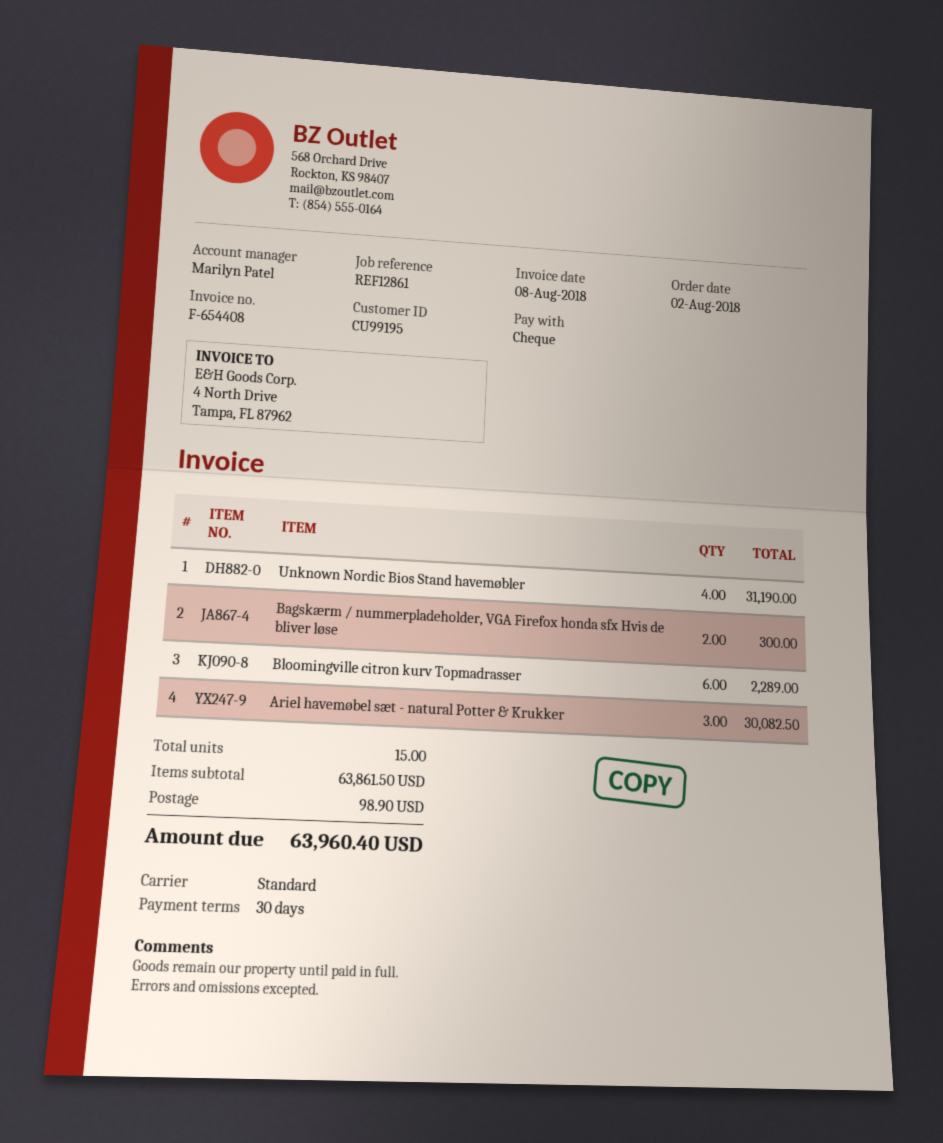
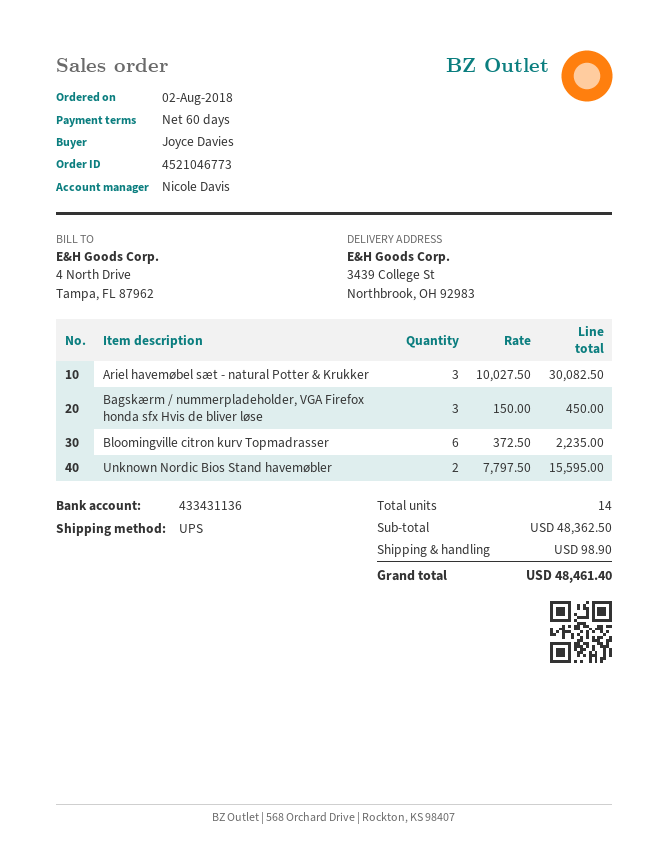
payment terms: 30 days -> 60 days
sales rep: Marilyn Patel -> Nicole Davis
shipping method: standard -> UPS
Unknown Nordic Bios Stand havemøbler: 4 for 31190.00 -> 2 for 15595.00
Bagskærm / nummerpladeholder, VGA Firefox honda sfx Hvis de bliver løse: 2 for 300.00 -> 3 for 450.00
Bloomingville citron kurv Topmadrasser: 6 for 2289.00 -> 6 for 2235.00
total quantity: 15 -> 14
subtotal: 63861.50 -> 48362.50
total: 63960.40 -> 48461.40

